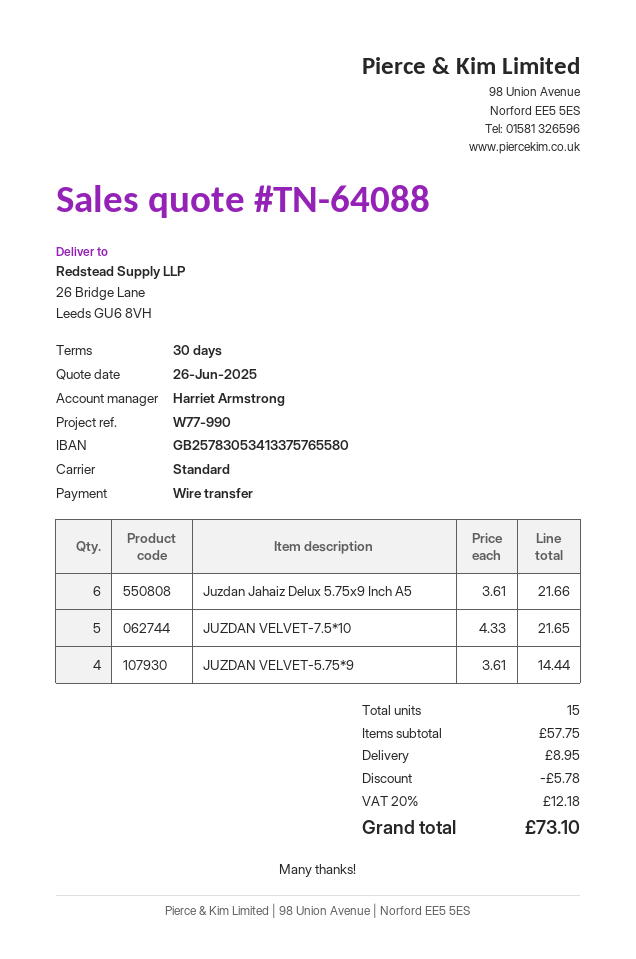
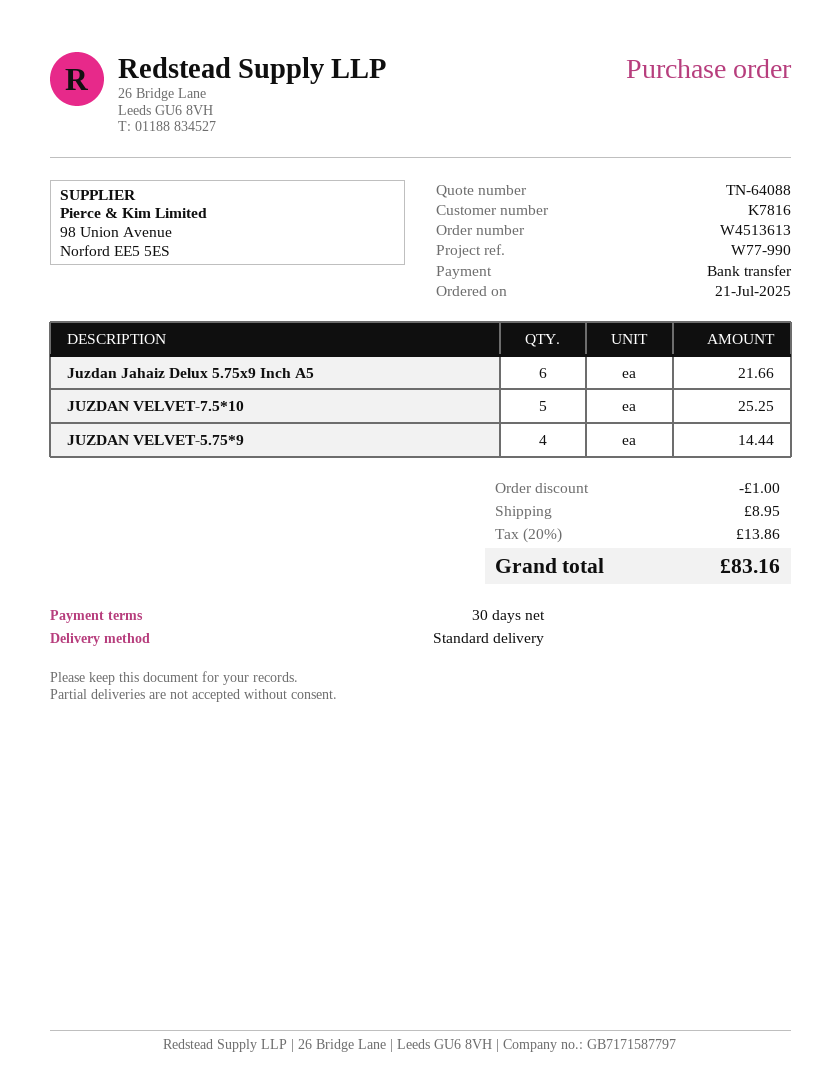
JUZDAN VELVET-7.5*10: 5 for 21.65 -> 5 for 25.25
discount: 5.78 -> 1.00
tax: 20% = 12.18 -> 20% = 13.86
total: 73.10 -> 83.16

